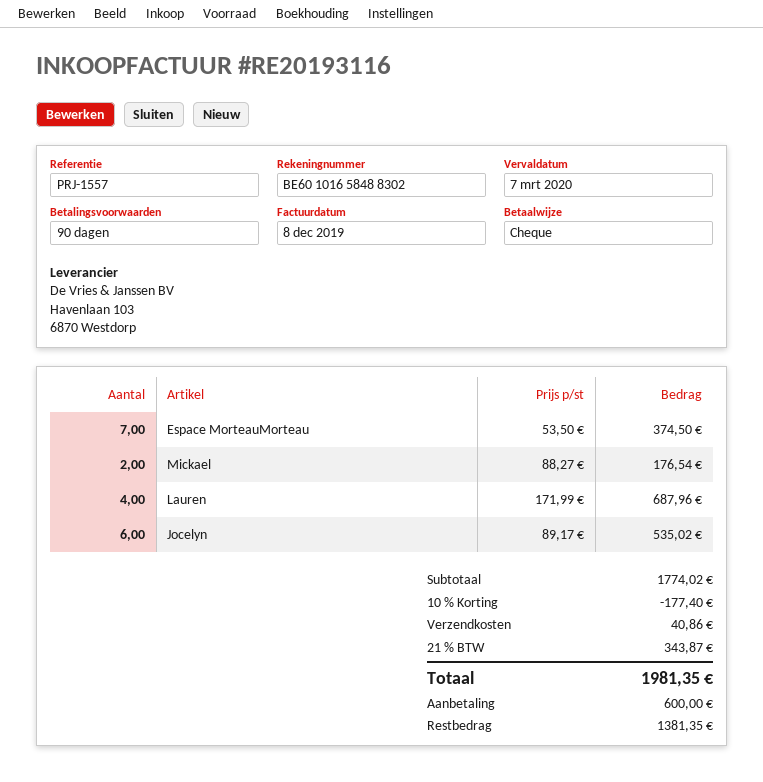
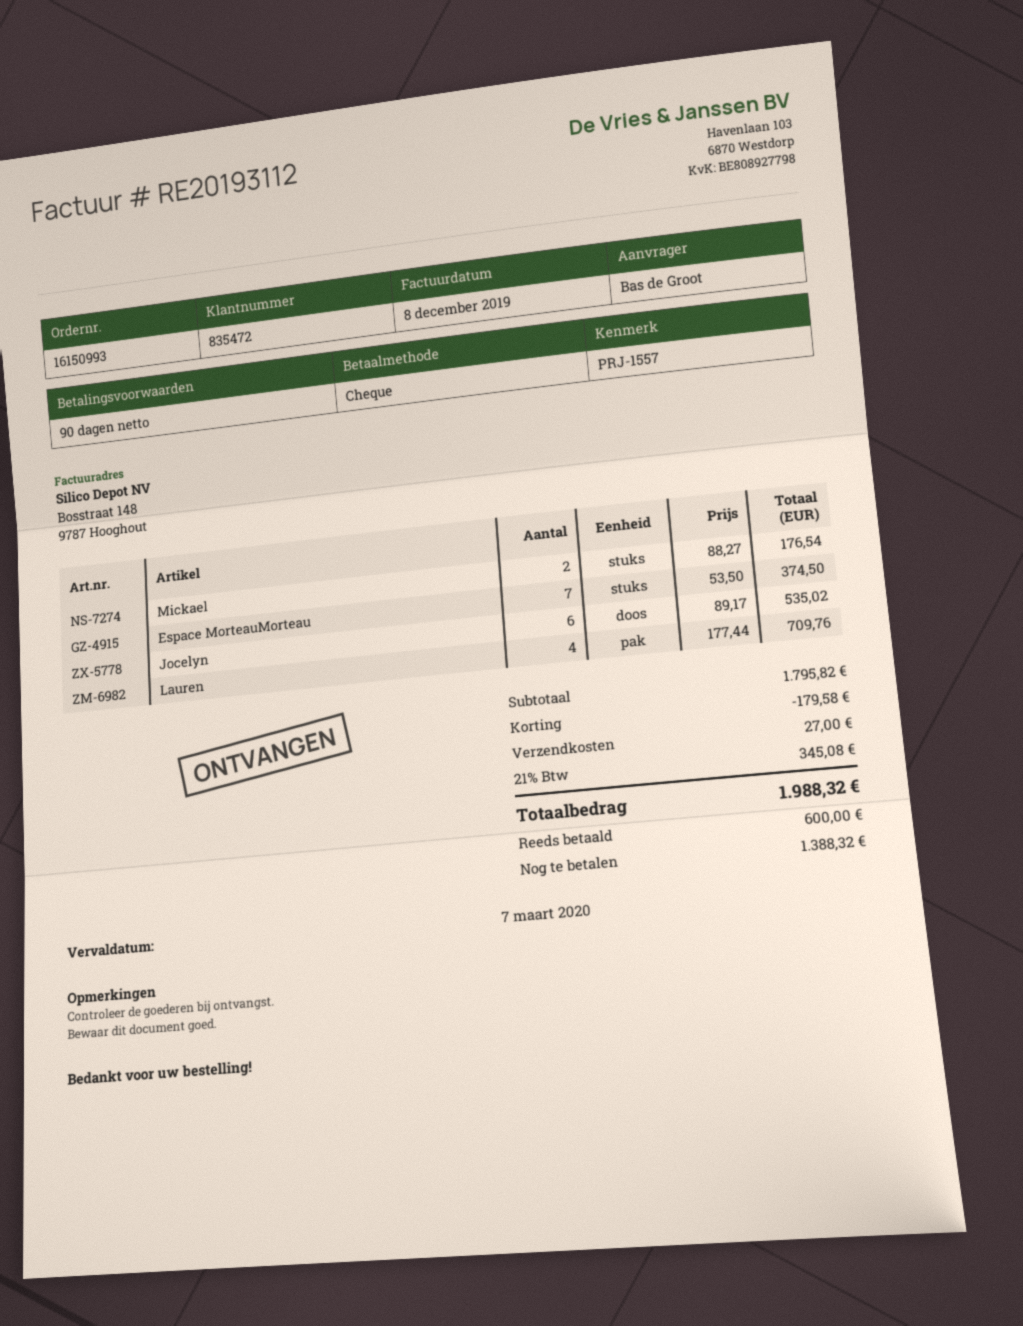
invoice number: RE20193116 -> RE20193112
Lauren: 4 x 171.99 = 687.96 -> 4 x 177.44 = 709.76
subtotal: 1774.02 -> 1795.82
discount: 177.40 -> 179.58
shipping: 40.86 -> 27.00
tax: 21% = 343.87 -> 21% = 345.08
total: 1981.35 -> 1988.32
balance: 1381.35 -> 1388.32

